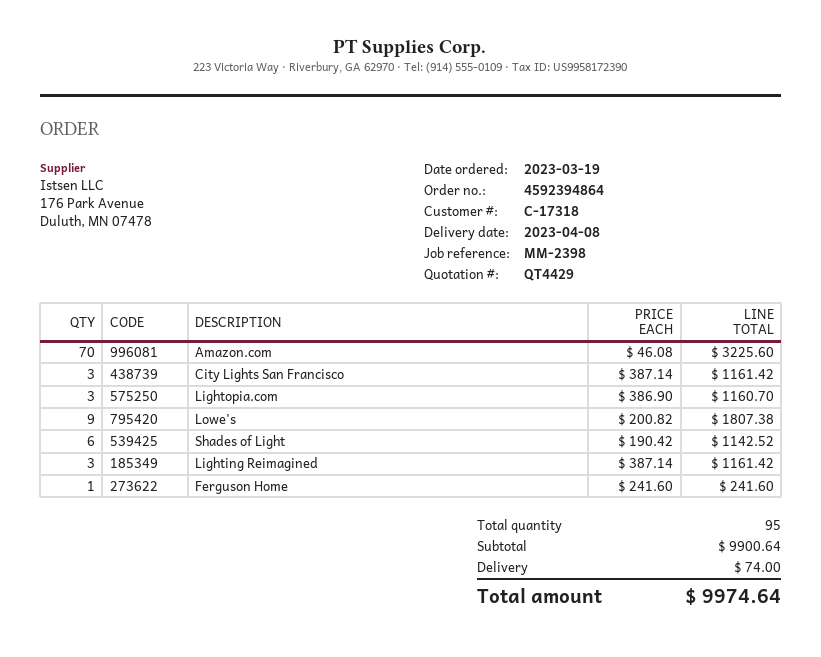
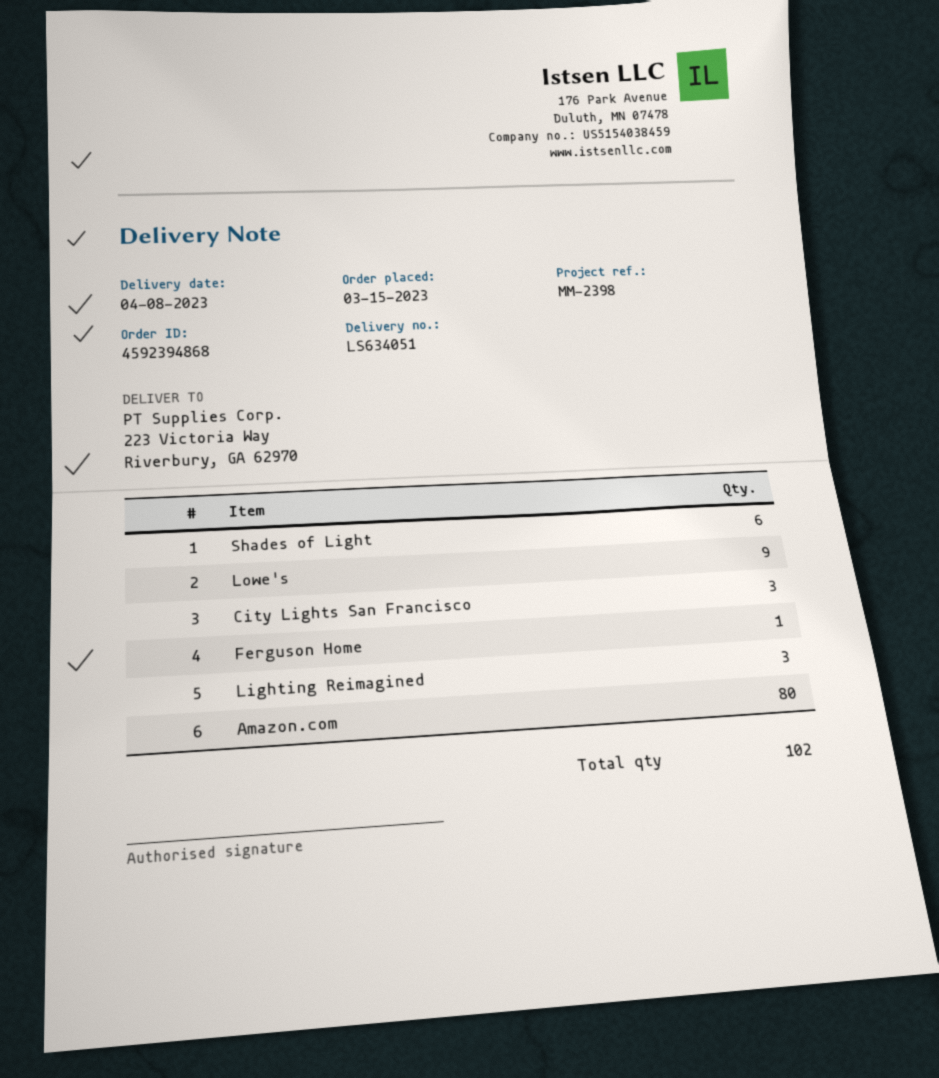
order number: 4592394864 -> 4592394868
order date: 2023-03-19 -> 2023-03-15
Amazon.com: 70 -> 80
Lightopia.com: 3 -> none
total quantity: 95 -> 102

